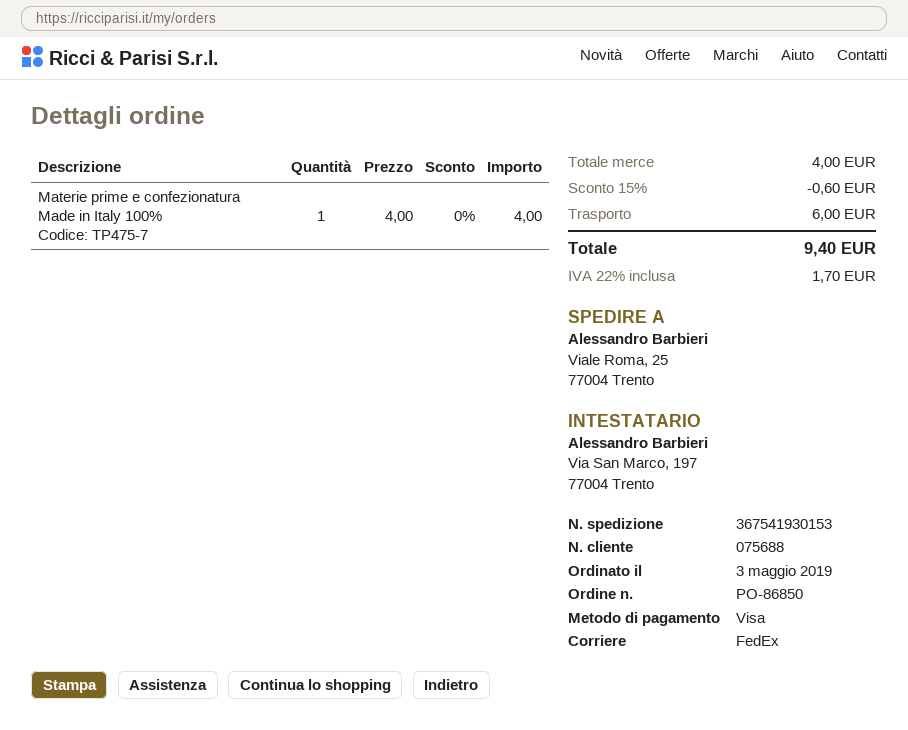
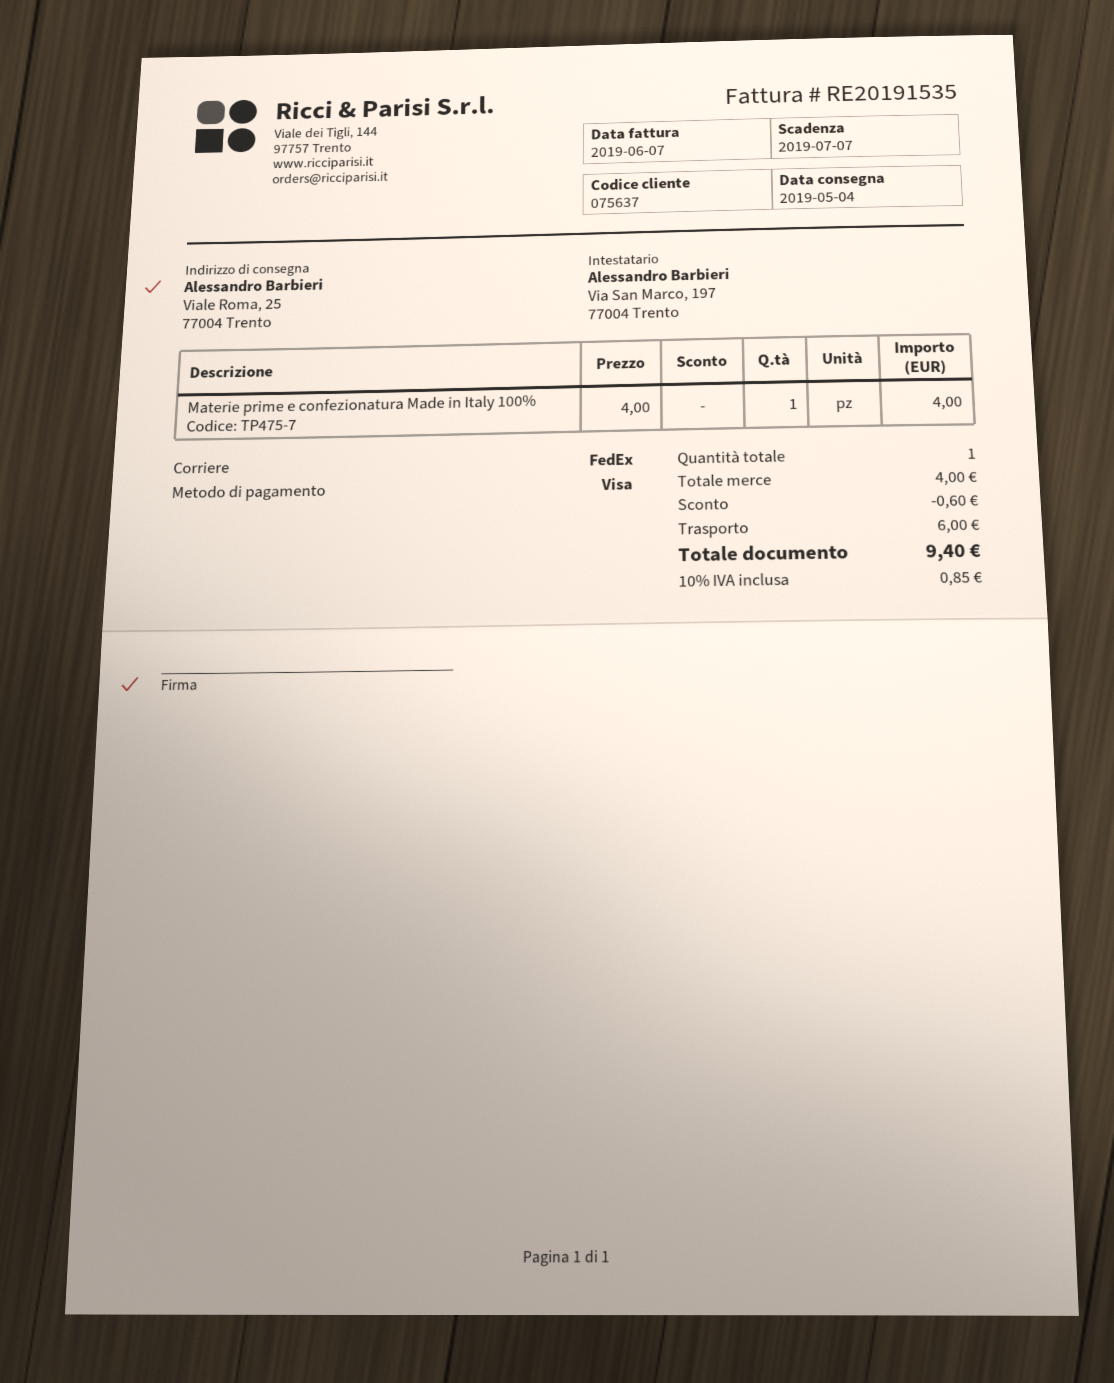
customer number: 075688 -> 075637
tax: 22% = 1.70 -> 10% = 0.85

